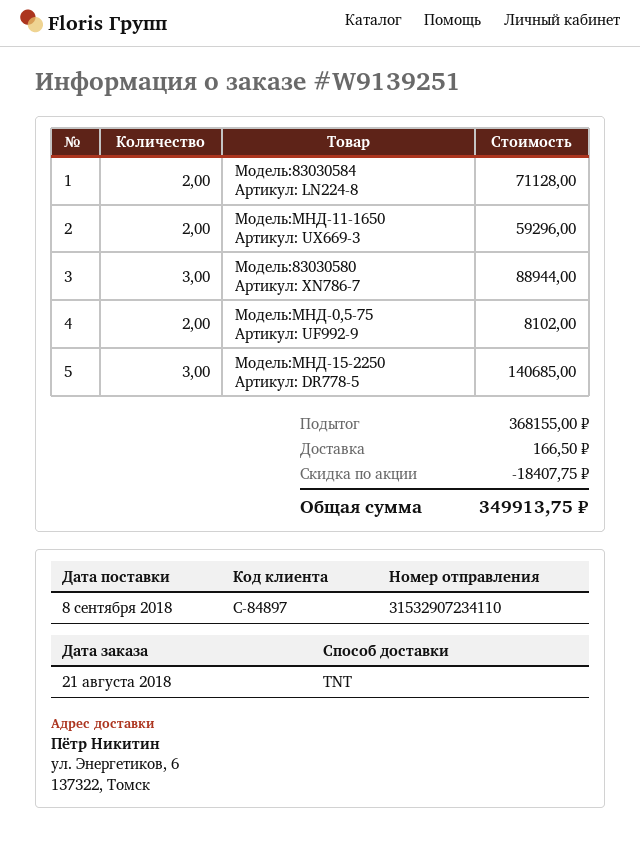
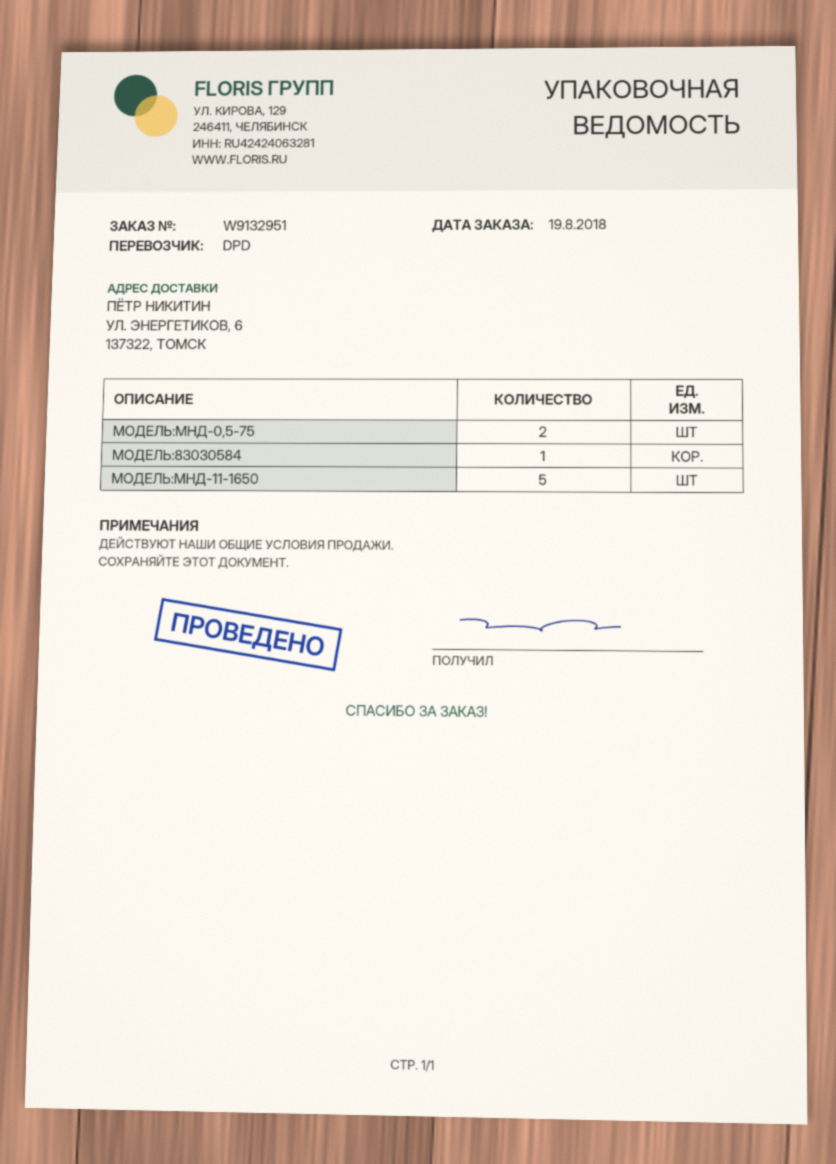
order number: W9139251 -> W9132951
order date: 2018-08-21 -> 2018-08-19
shipping method: TNT -> DPD
Модель:83030584: 2 -> 1
Модель:МНД-11-1650: 2 -> 5
Модель:83030580: 3 -> none
Модель:МНД-15-2250: 3 -> none

